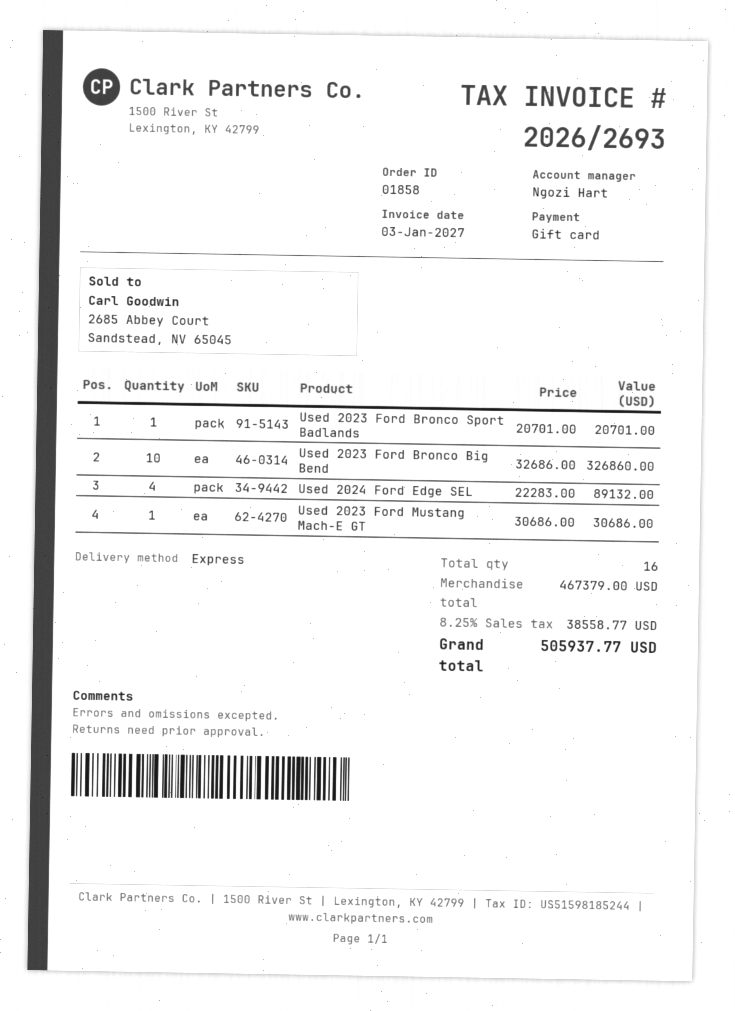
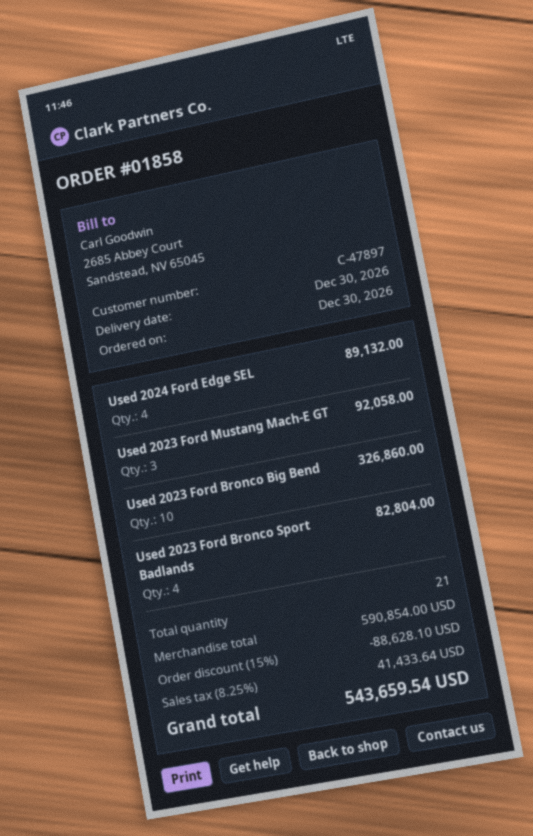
Used 2023 Ford Bronco Sport Badlands: 1 for 20701.00 -> 4 for 82804.00
Used 2023 Ford Mustang Mach-E GT: 1 for 30686.00 -> 3 for 92058.00
total quantity: 16 -> 21
subtotal: 467379.00 -> 590854.00
discount: none -> 15% = 88628.10
tax: 8.25% = 38558.77 -> 8.25% = 41433.64
total: 505937.77 -> 543659.54

